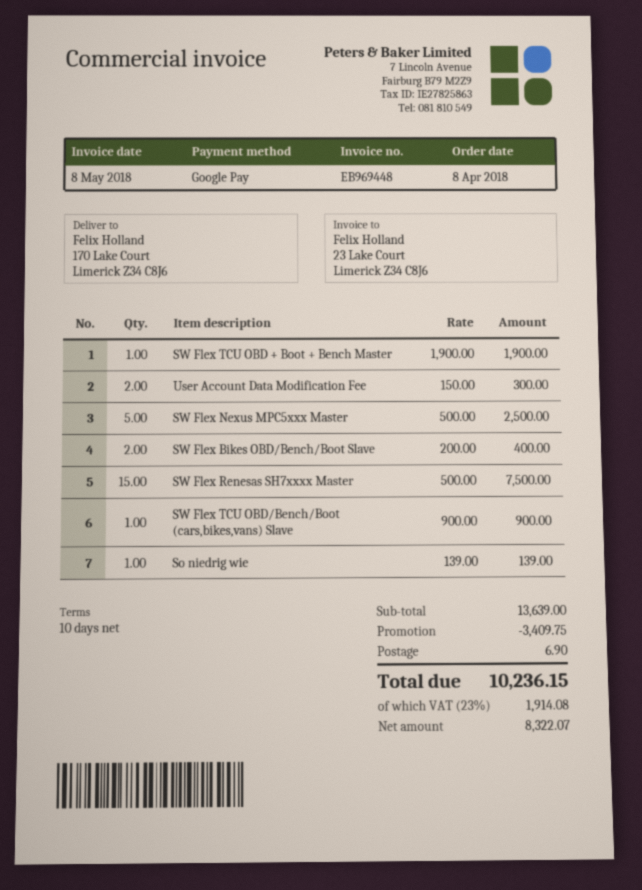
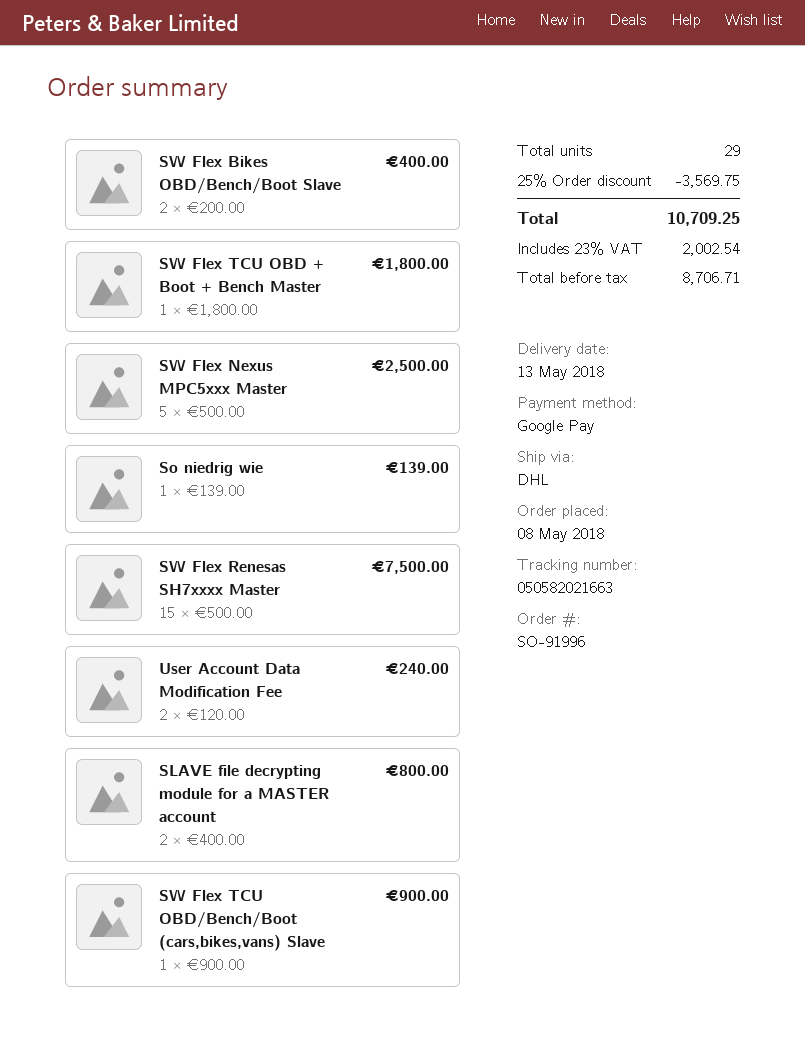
order date: 2018-04-08 -> 2018-05-08
SW Flex TCU OBD + Boot + Bench Master: 1 x 1900.00 = 1900.00 -> 1 x 1800.00 = 1800.00
User Account Data Modification Fee: 2 x 150.00 = 300.00 -> 2 x 120.00 = 240.00
SLAVE file decrypting module for a MASTER account: none -> 2 x 400.00 = 800.00
discount: 3409.75 -> 3569.75
shipping: 6.90 -> none
net: 8322.07 -> 8706.71
tax: 23% = 1914.08 -> 23% = 2002.54
total: 10236.15 -> 10709.25

